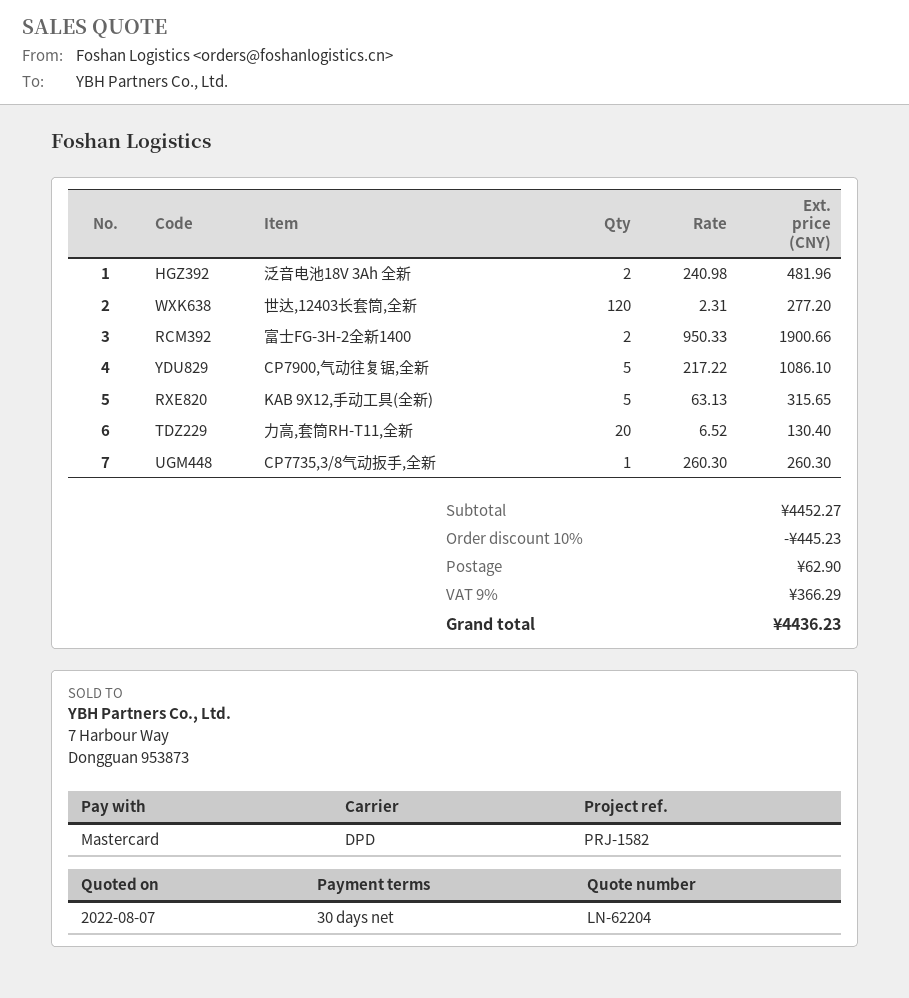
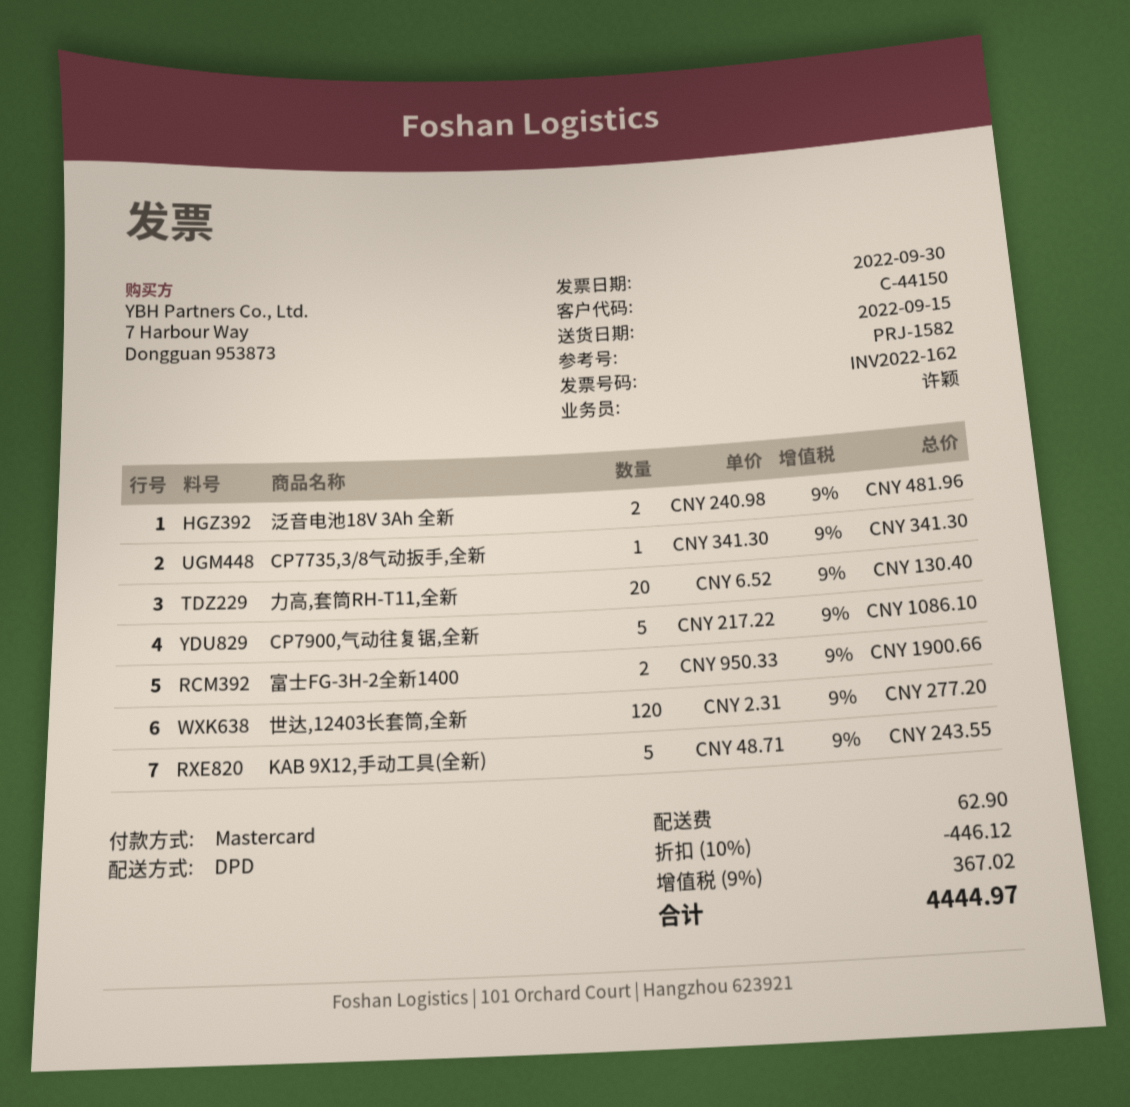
KAB 9X12,手动工具(全新): 5 x 63.13 = 315.65 -> 5 x 48.71 = 243.55
CP7735,3/8气动扳手,全新: 1 x 260.30 = 260.30 -> 1 x 341.30 = 341.30
discount: 10% = 445.23 -> 10% = 446.12
tax: 9% = 366.29 -> 9% = 367.02
total: 4436.23 -> 4444.97

